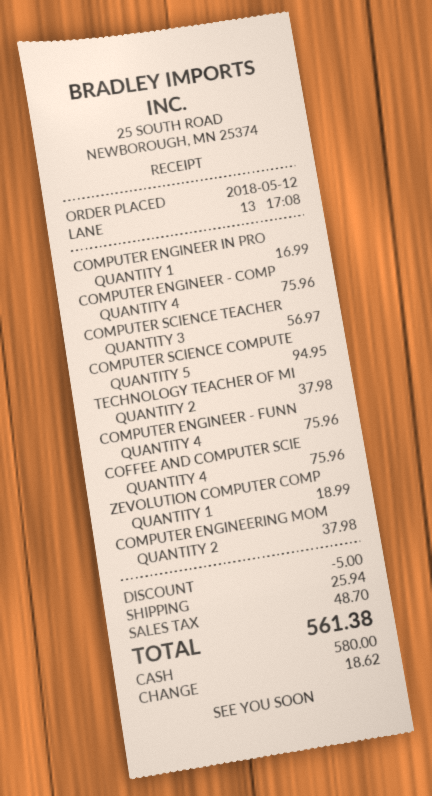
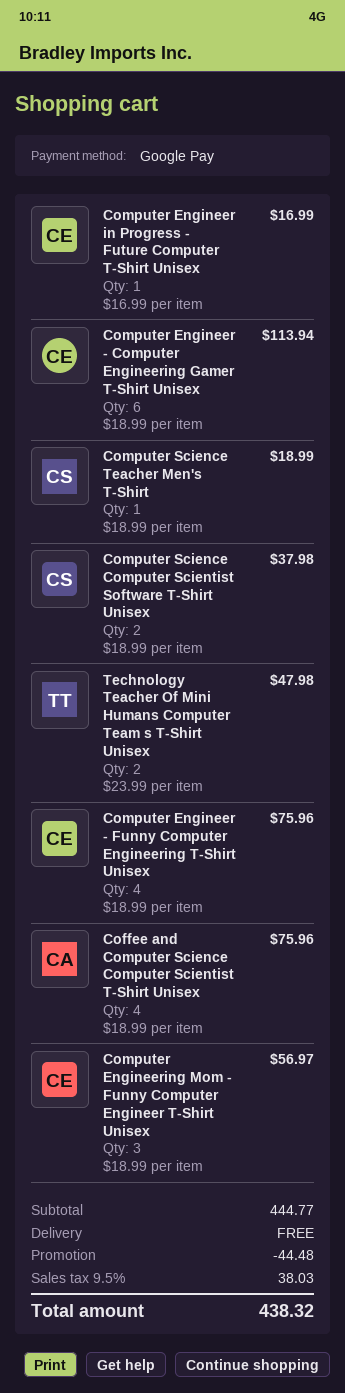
payment method: cash -> Google Pay
COMPUTER ENGINEER - COMP: 4 for 75.96 -> 6 for 113.94
COMPUTER SCIENCE TEACHER: 3 for 56.97 -> 1 for 18.99
COMPUTER SCIENCE COMPUTE: 5 for 94.95 -> 2 for 37.98
TECHNOLOGY TEACHER OF MI: 2 for 37.98 -> 2 for 47.98
ZEVOLUTION COMPUTER COMP: 1 for 18.99 -> none
COMPUTER ENGINEERING MOM: 2 for 37.98 -> 3 for 56.97
discount: 5.00 -> 44.48
shipping: 25.94 -> 0.00
tax: 48.70 -> 38.03
total: 561.38 -> 438.32

